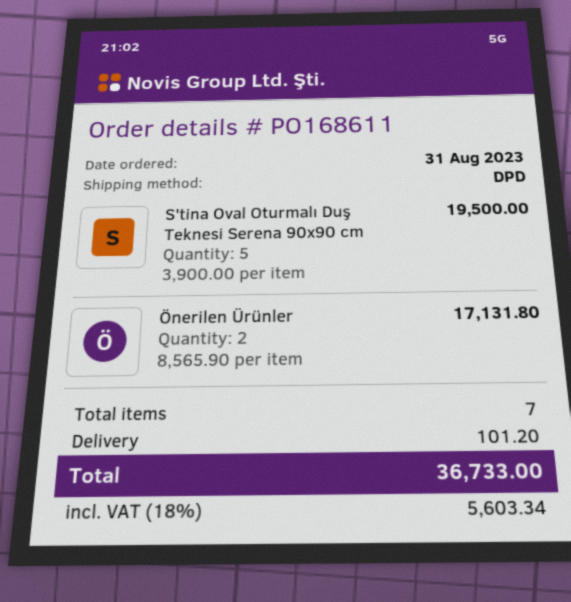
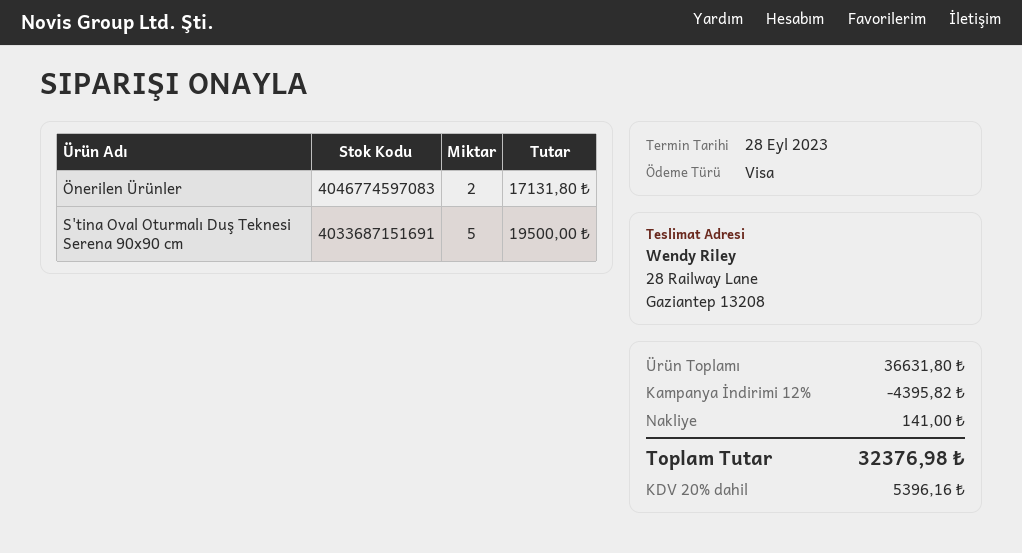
discount: none -> 12% = 4395.82
shipping: 101.20 -> 141.00
tax: 18% = 5603.34 -> 20% = 5396.16
total: 36733.00 -> 32376.98

